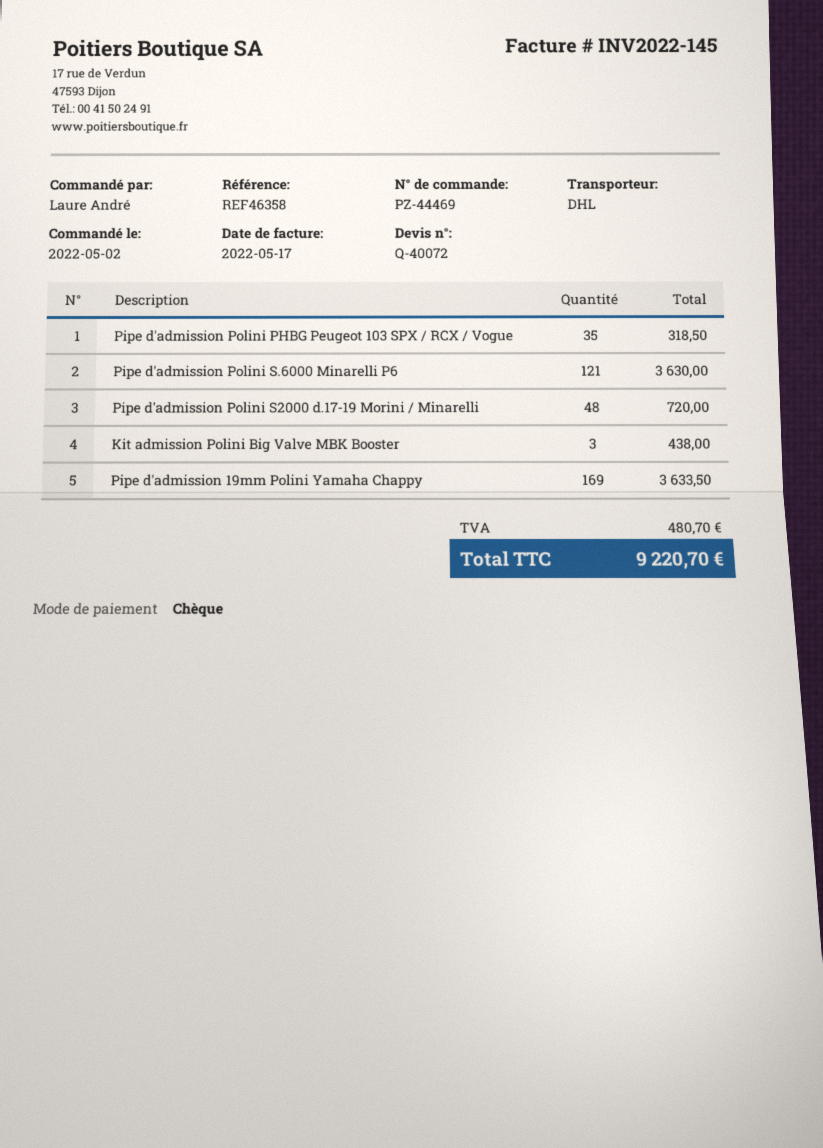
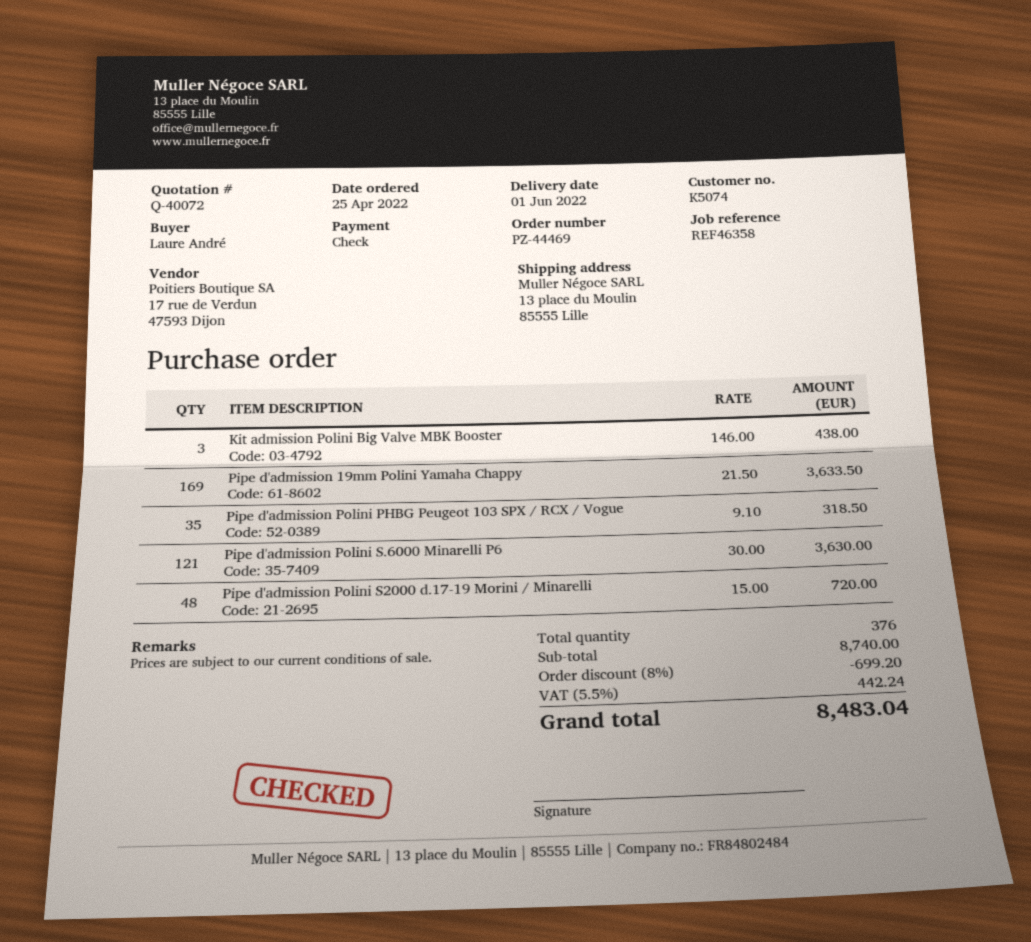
order date: 2022-05-02 -> 2022-04-25
discount: none -> 8% = 699.20
tax: 480.70 -> 442.24
total: 9220.70 -> 8483.04

